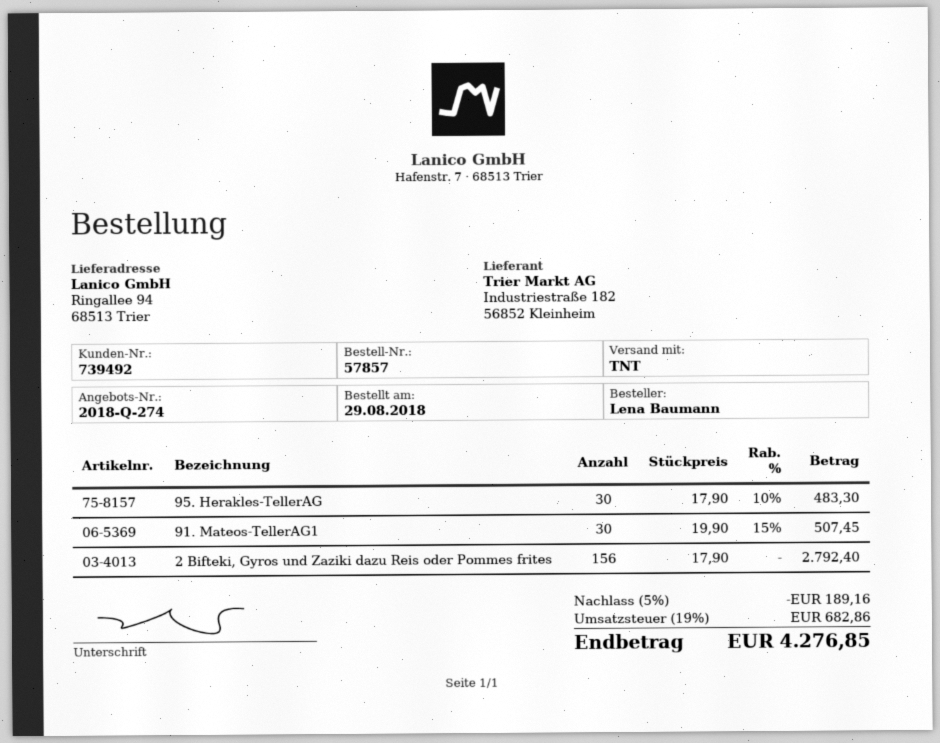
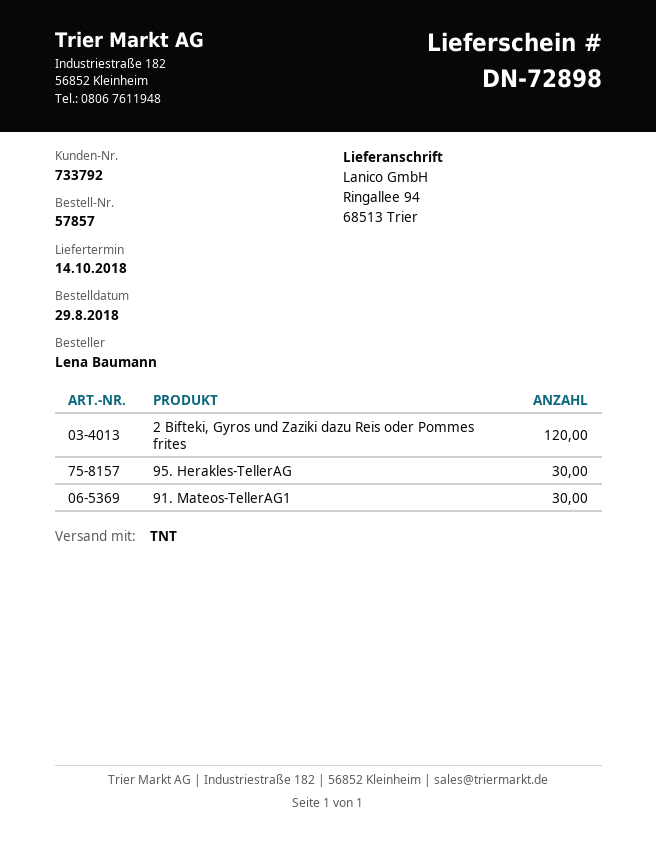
customer number: 739492 -> 733792
2 Bifteki, Gyros und Zaziki dazu Reis oder Pommes frites: 156 -> 120

